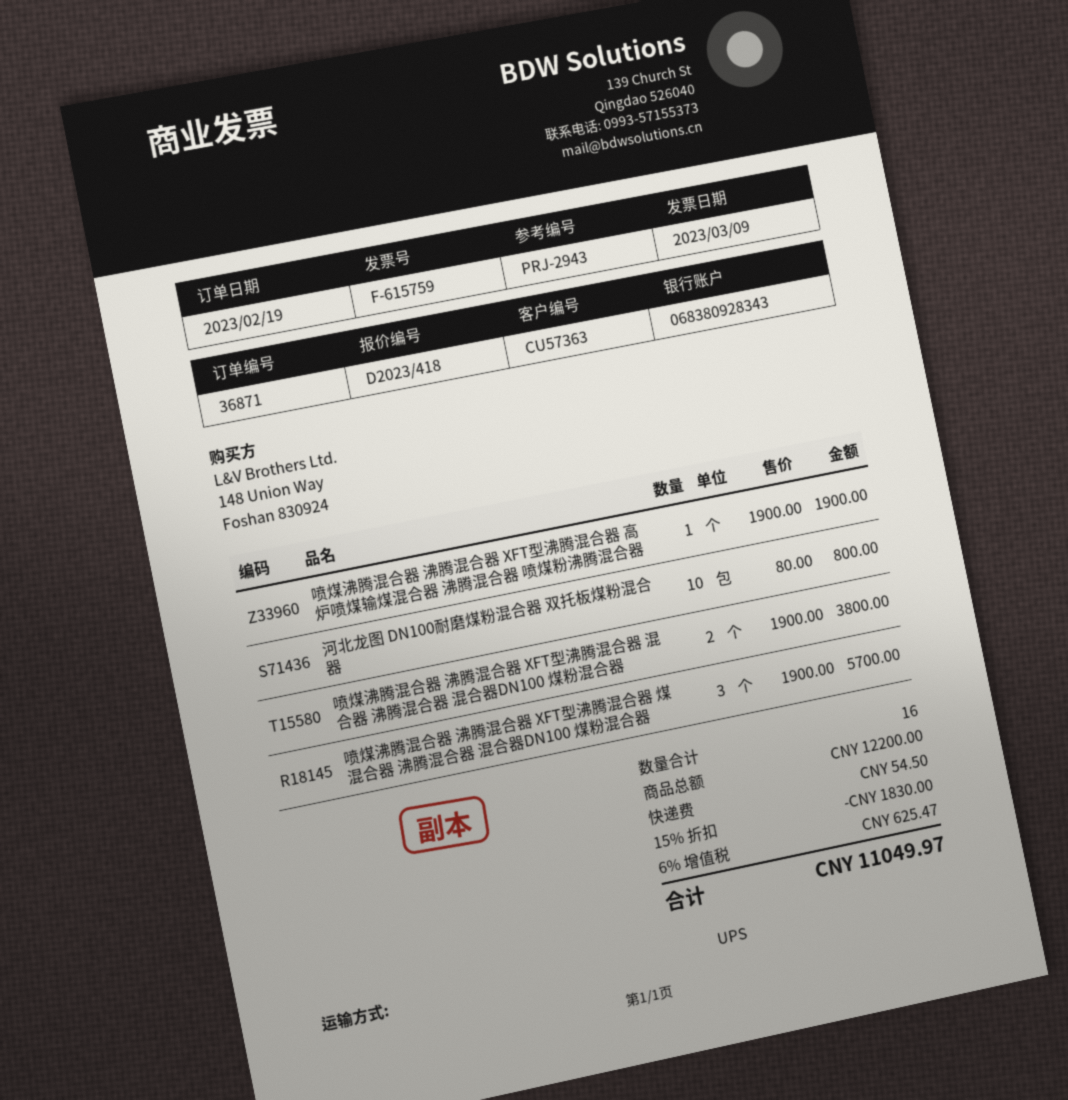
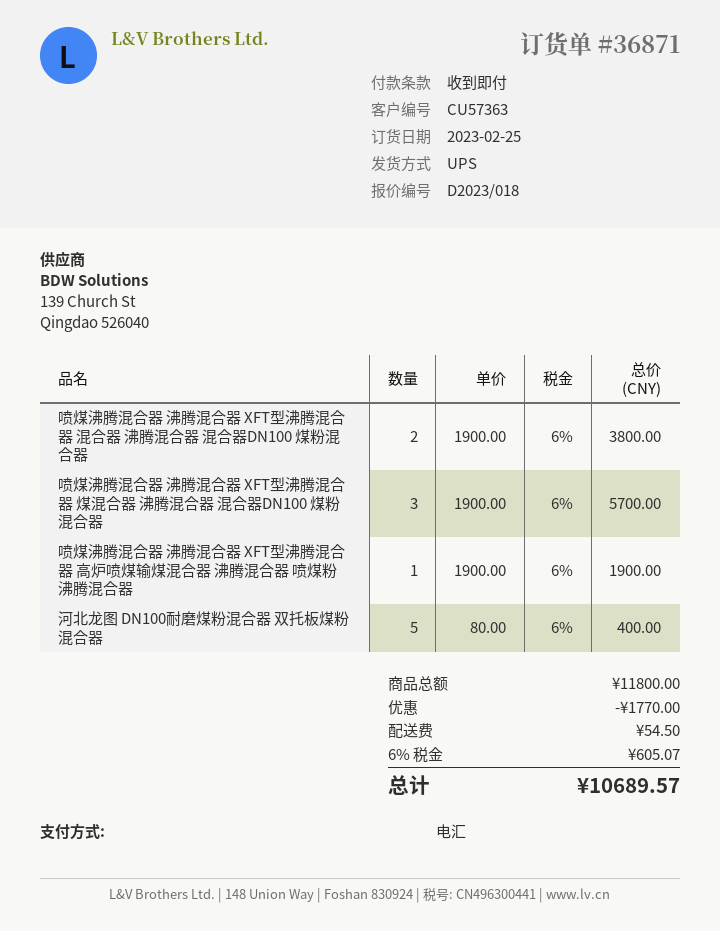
quote number: D2023/418 -> D2023/018
order date: 2023-02-19 -> 2023-02-25
河北龙图 DN100耐磨煤粉混合器 双托板煤粉混合器: 10 x 80.00 = 800.00 -> 5 x 80.00 = 400.00
subtotal: 12200.00 -> 11800.00
discount: 1830.00 -> 1770.00
tax: 6% = 625.47 -> 6% = 605.07
total: 11049.97 -> 10689.57

